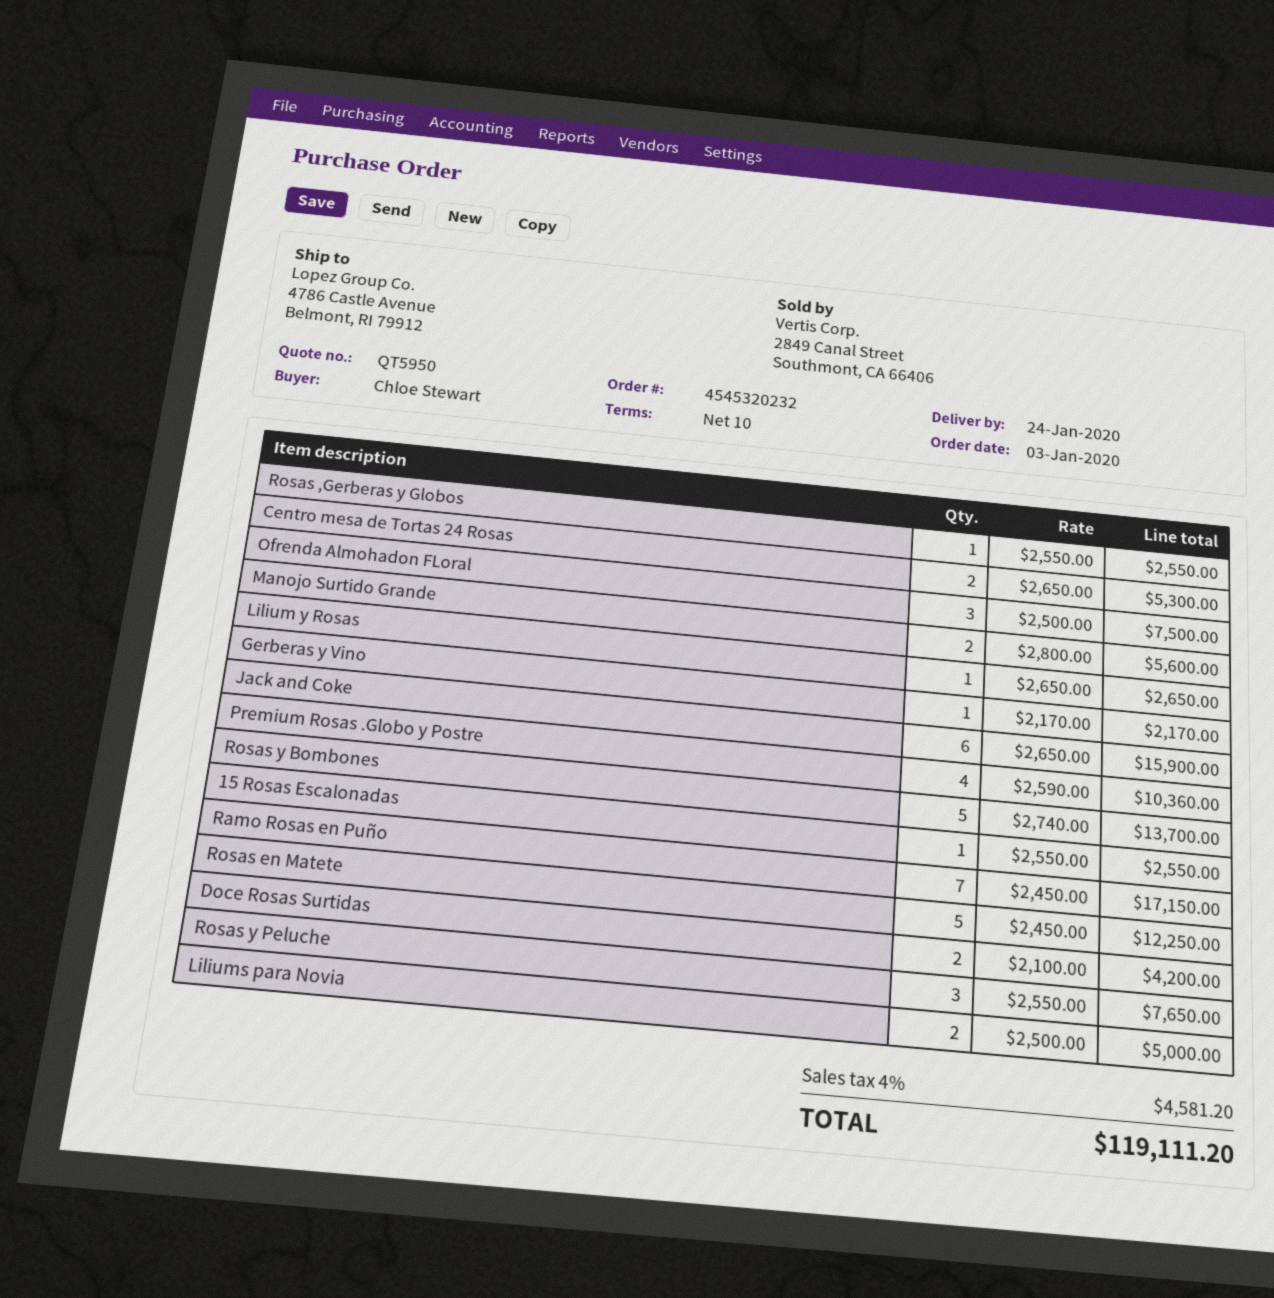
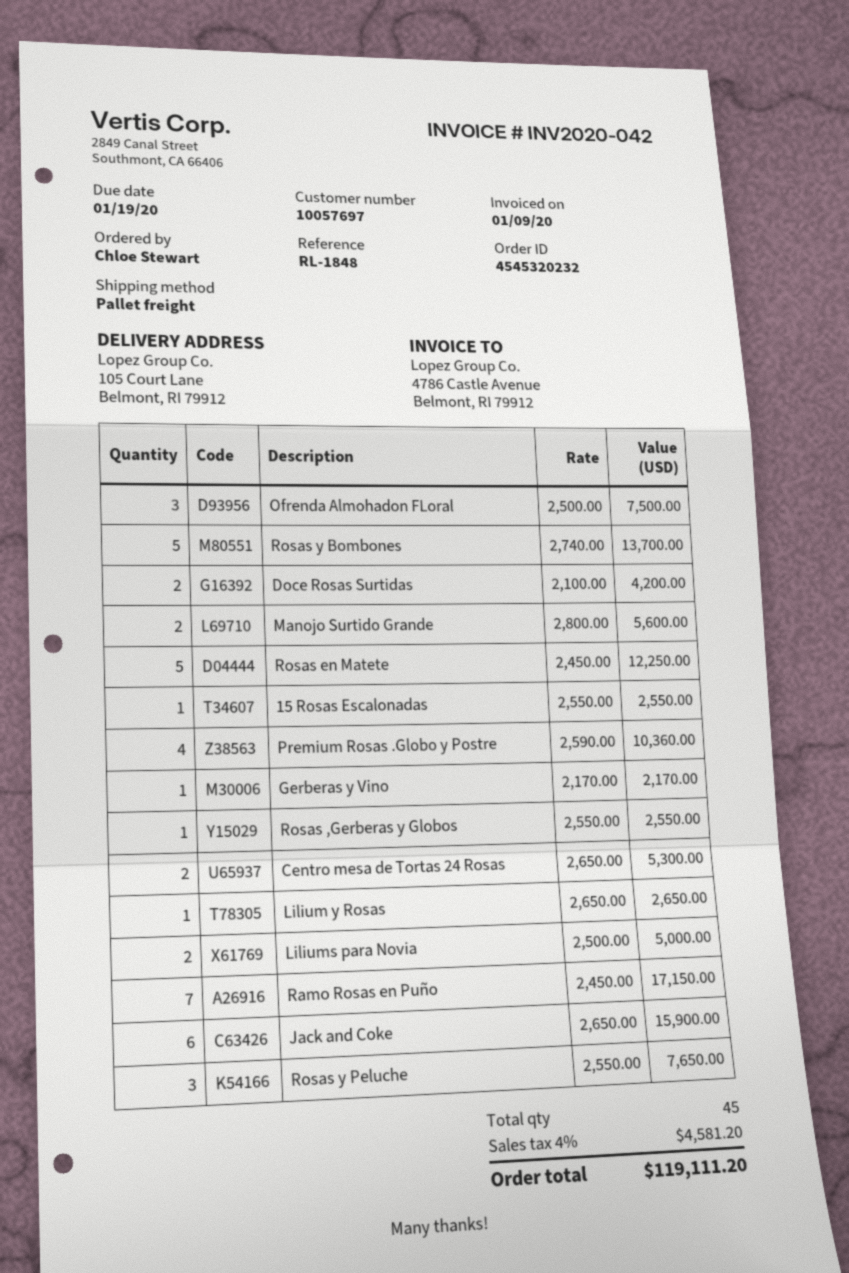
ship to: 4786 Castle Avenue, Belmont, RI 79912 -> 105 Court Lane, Belmont, RI 79912

